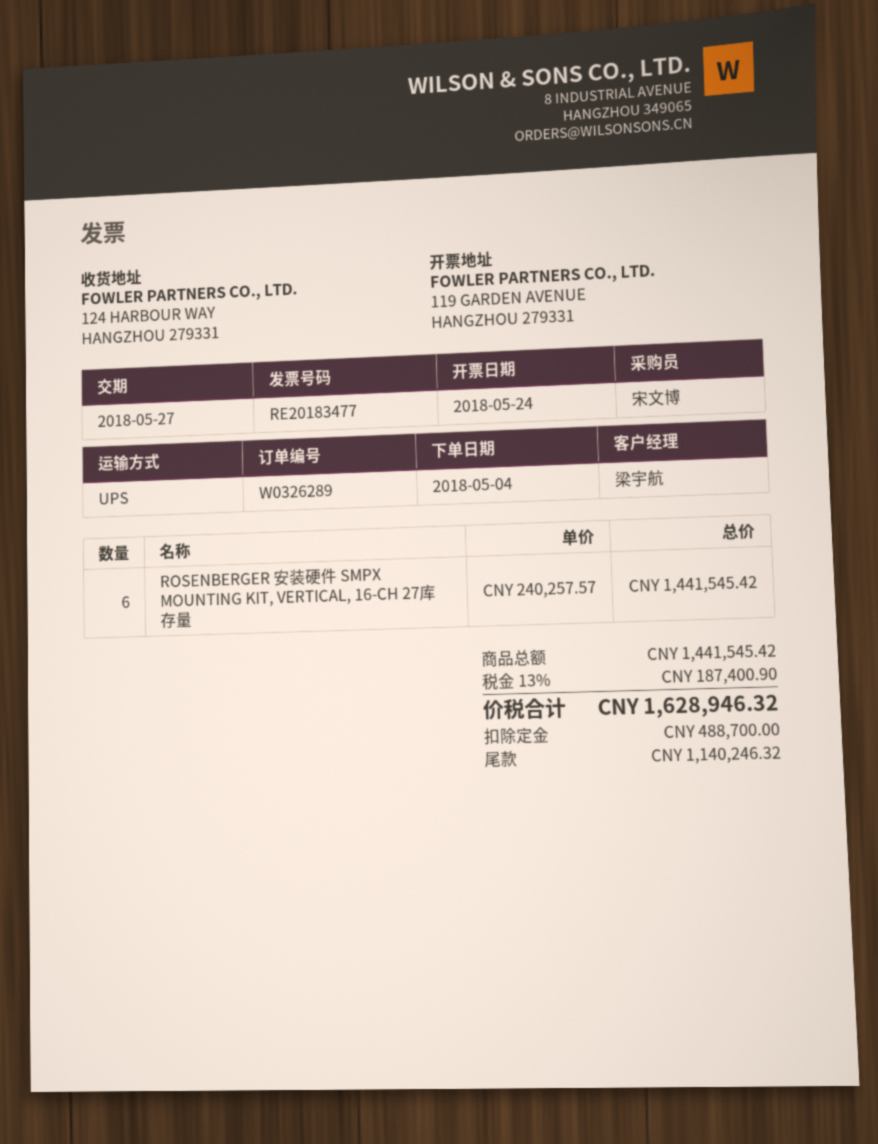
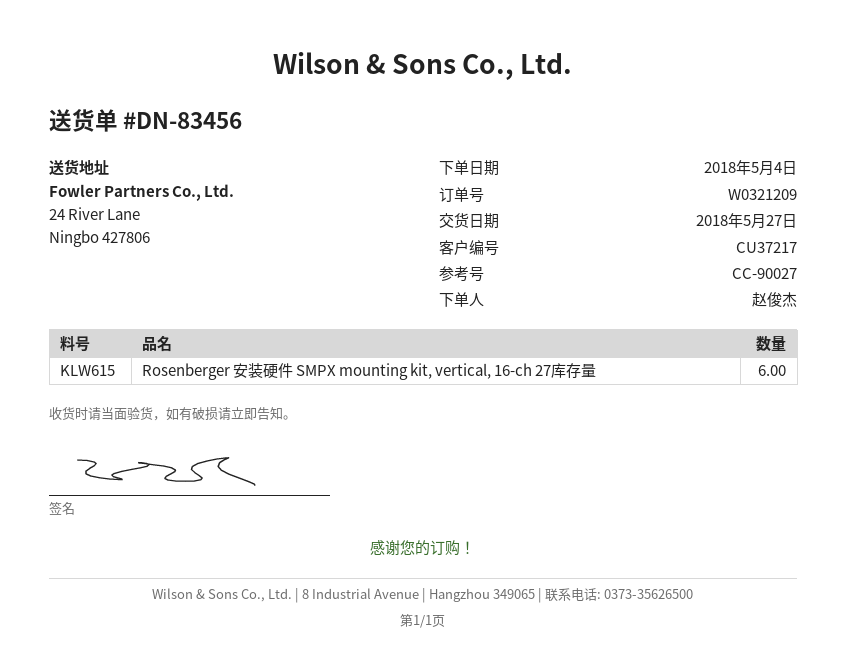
order number: W0326289 -> W0321209
ordered by: 宋文博 -> 赵俊杰
ship to: 124 HARBOUR WAY, HANGZHOU 279331 -> 24 River Lane, Ningbo 427806

